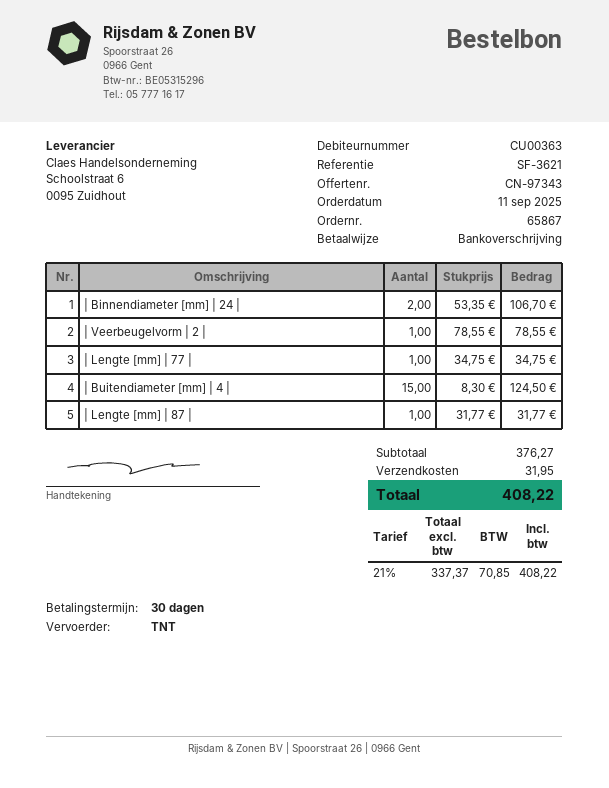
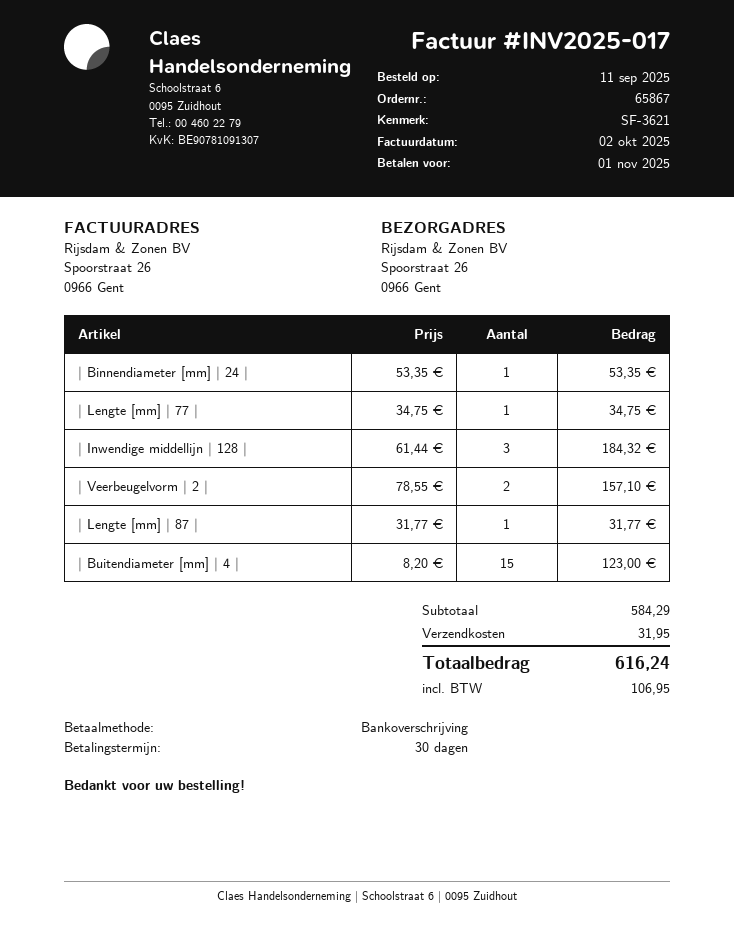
| Binnendiameter [mm] | 24 |: 2 x 53.35 = 106.70 -> 1 x 53.35 = 53.35
| Veerbeugelvorm | 2 |: 1 x 78.55 = 78.55 -> 2 x 78.55 = 157.10
| Buitendiameter [mm] | 4 |: 15 x 8.30 = 124.50 -> 15 x 8.20 = 123.00
| Inwendige middellijn | 128 |: none -> 3 x 61.44 = 184.32
subtotal: 376.27 -> 584.29
tax: 70.85 -> 106.95
total: 408.22 -> 616.24

